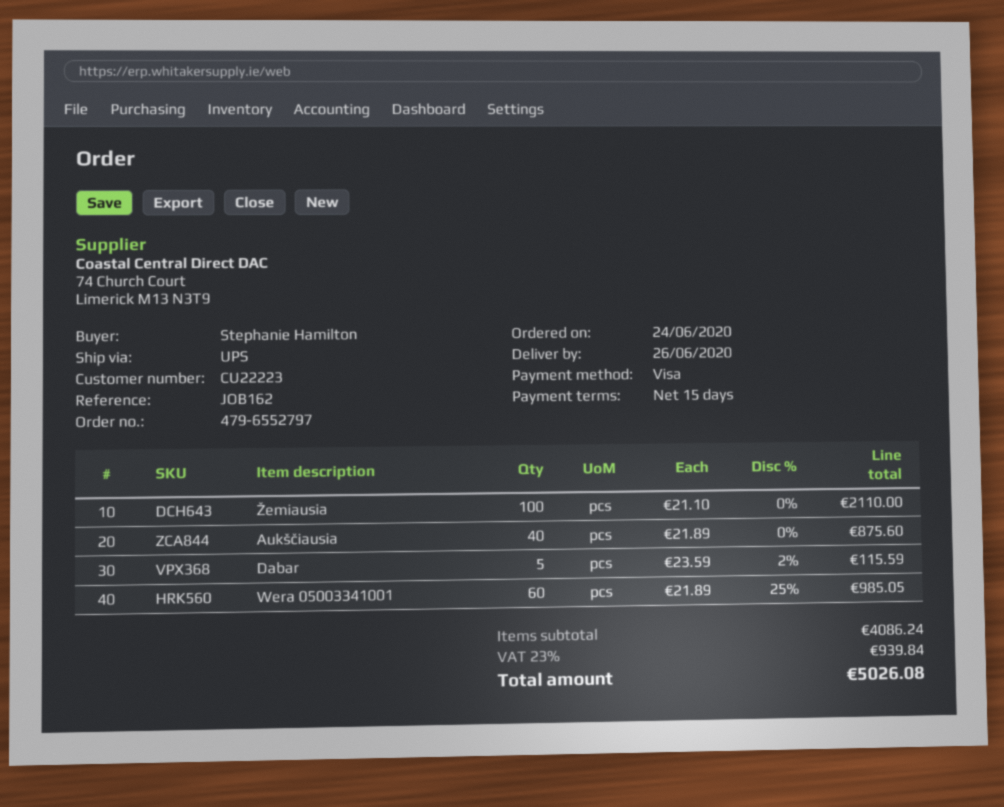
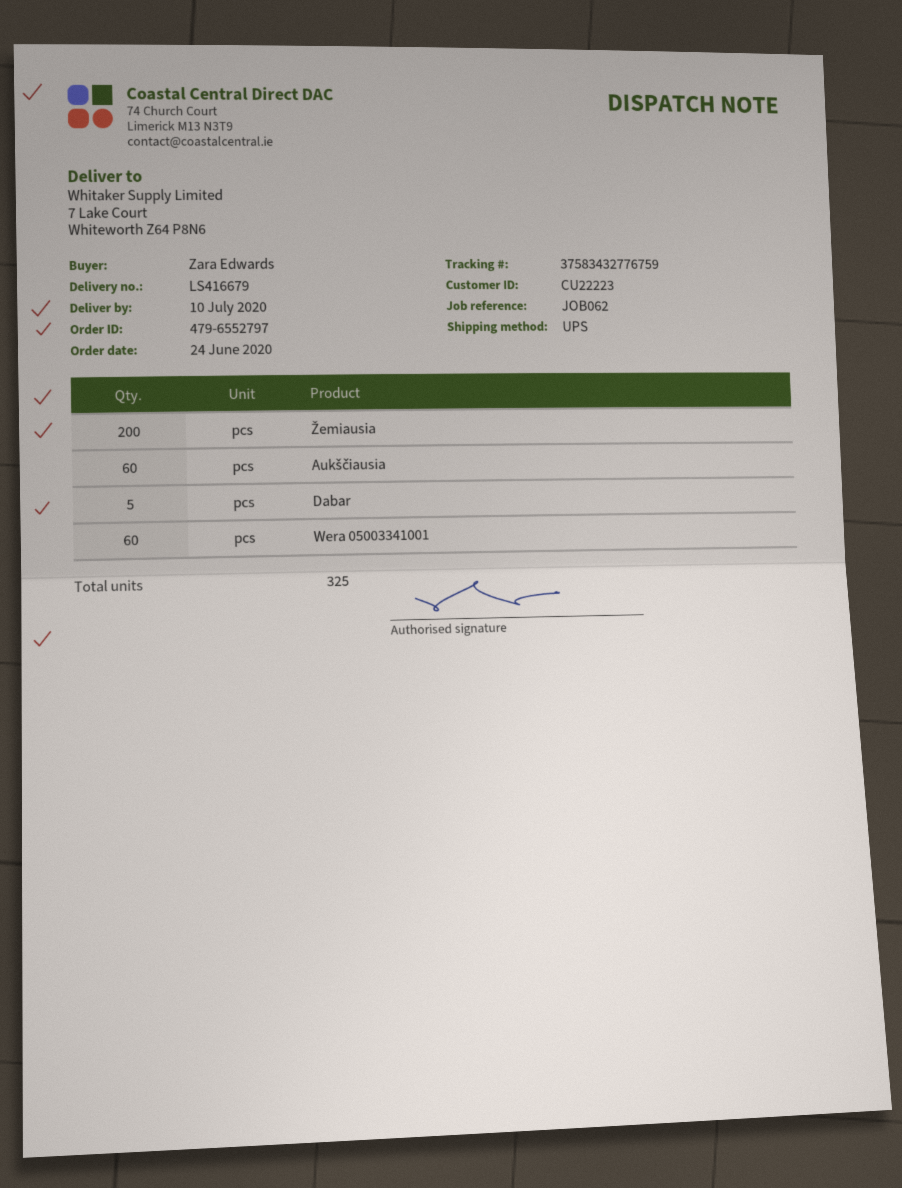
delivery date: 2020-06-26 -> 2020-07-10
reference: JOB162 -> JOB062
ordered by: Stephanie Hamilton -> Zara Edwards
Žemiausia: 100 -> 200
Aukščiausia: 40 -> 60

